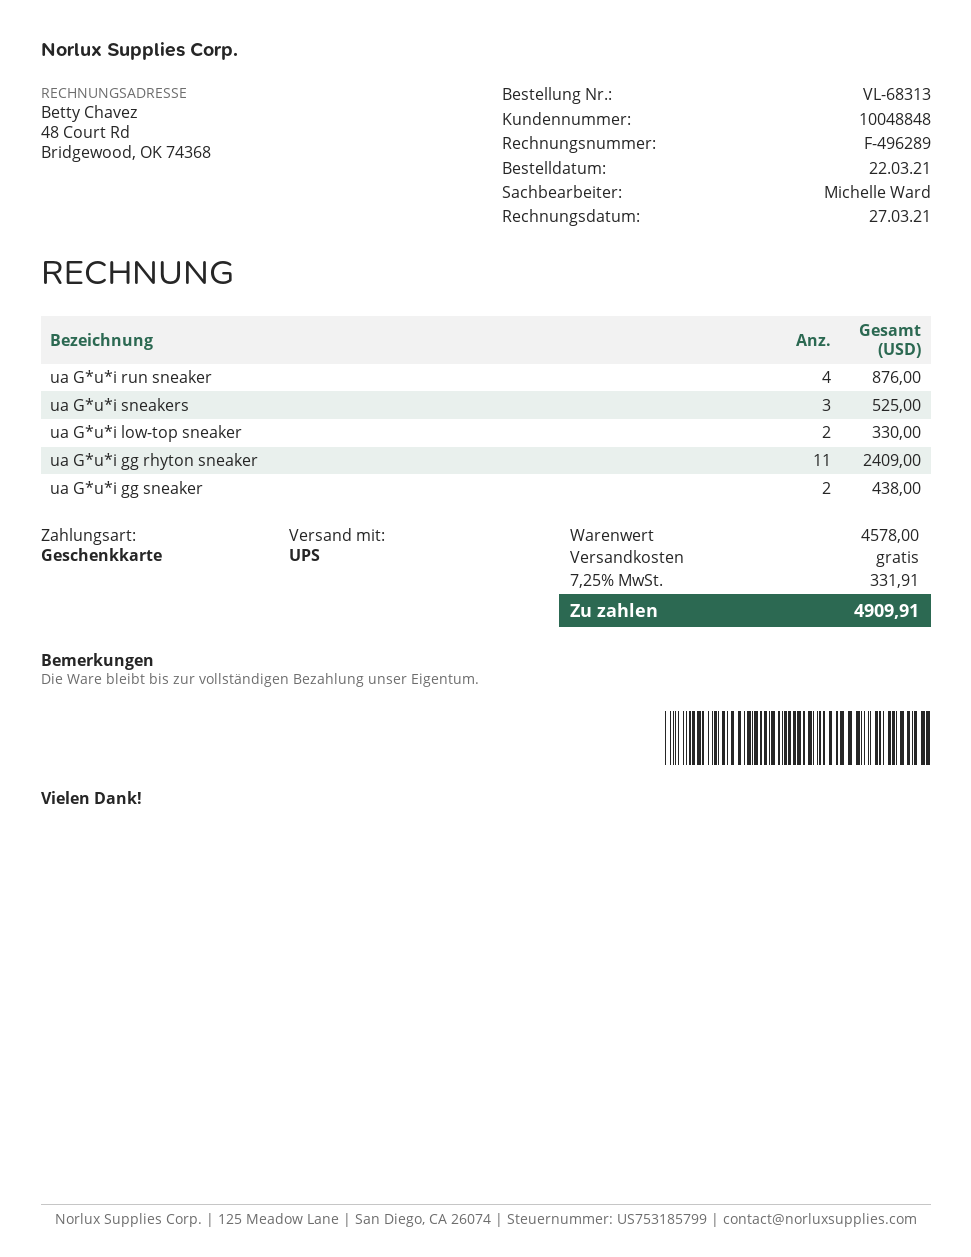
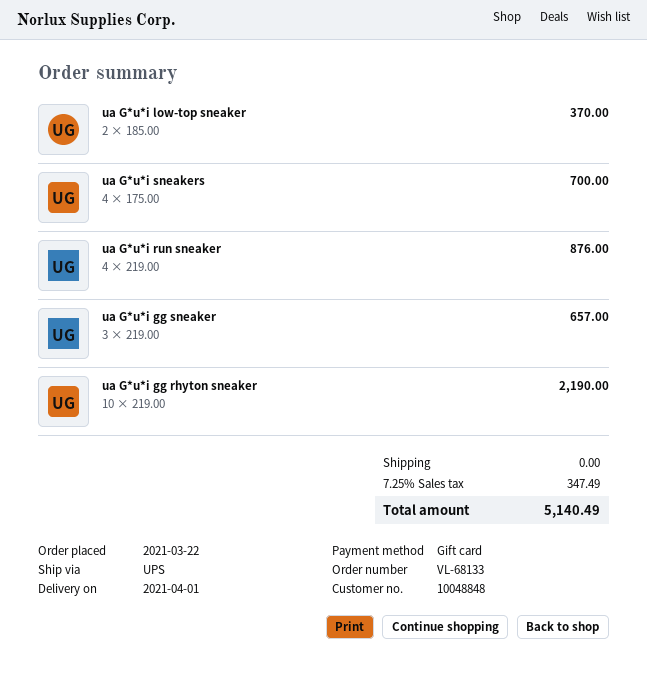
order number: VL-68313 -> VL-68133
ua G*u*i sneakers: 3 for 525.00 -> 4 for 700.00
ua G*u*i low-top sneaker: 2 for 330.00 -> 2 for 370.00
ua G*u*i gg rhyton sneaker: 11 for 2409.00 -> 10 for 2190.00
ua G*u*i gg sneaker: 2 for 438.00 -> 3 for 657.00
tax: 7.25% = 331.91 -> 7.25% = 347.49
total: 4909.91 -> 5140.49

